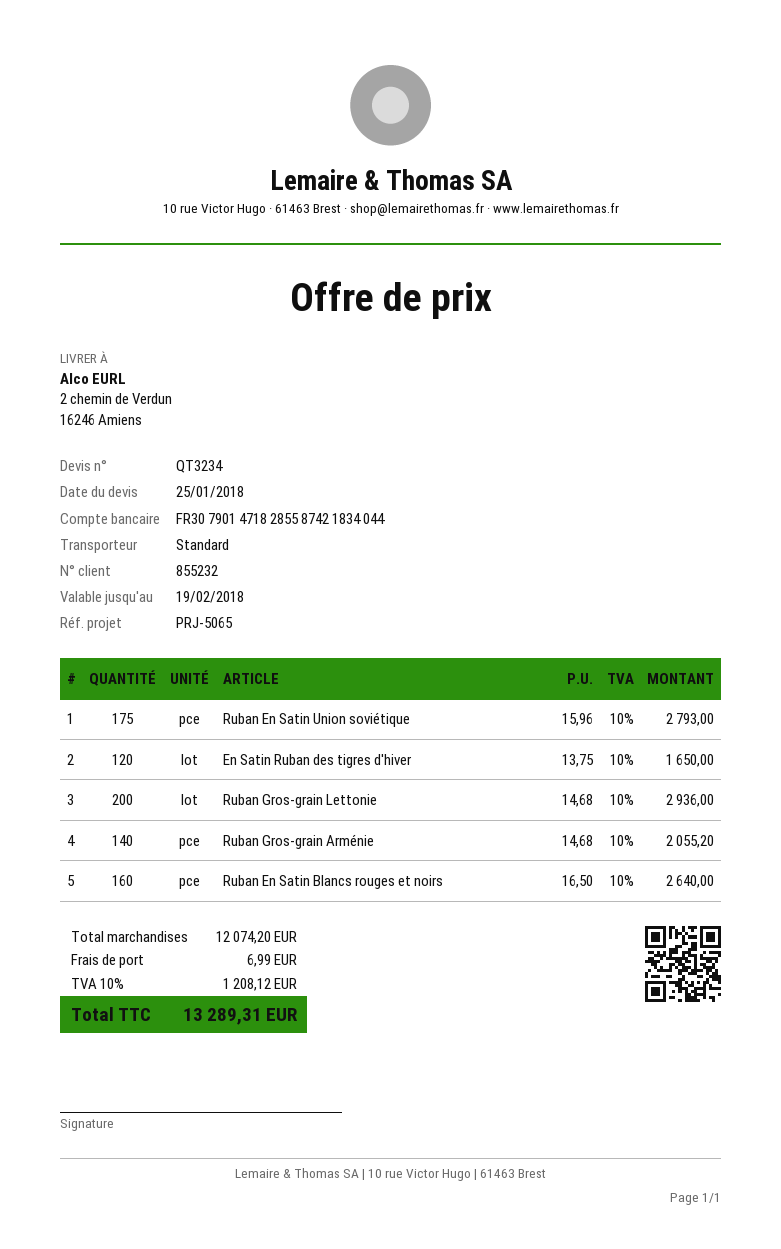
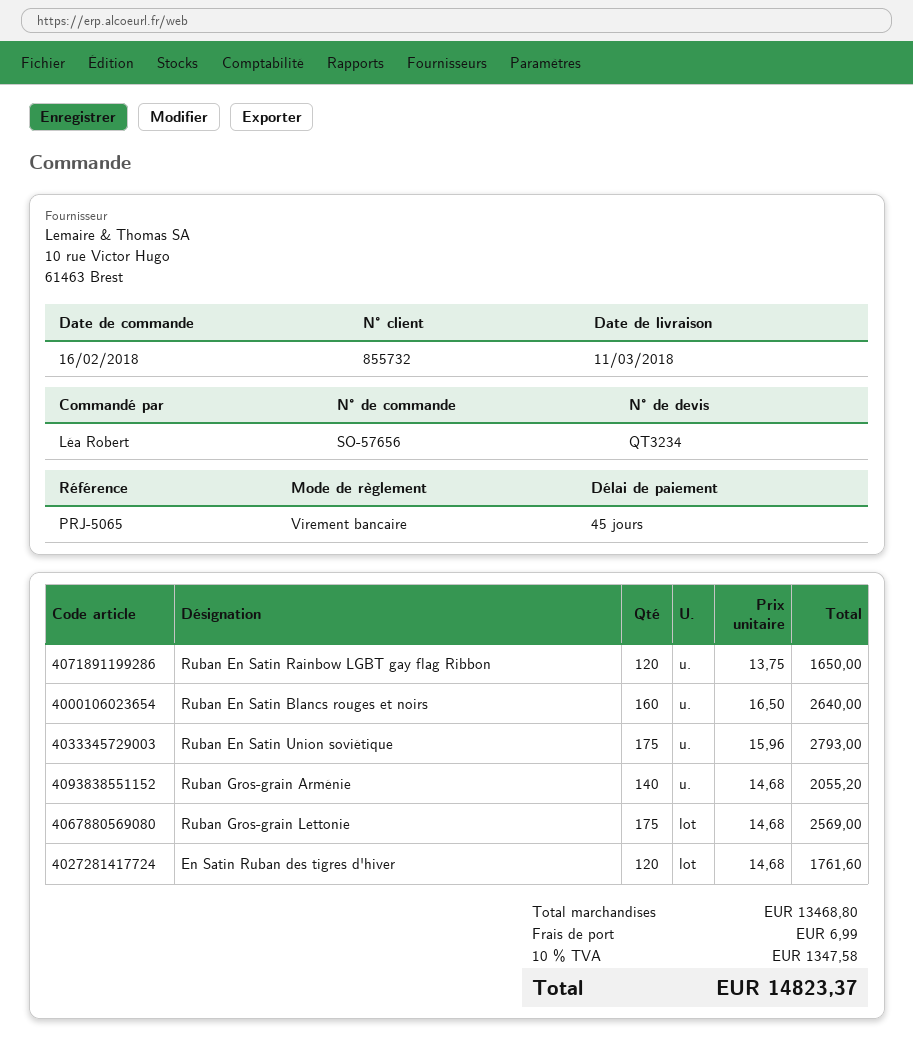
customer number: 855232 -> 855732
En Satin Ruban des tigres d'hiver: 120 x 13.75 = 1650.00 -> 120 x 14.68 = 1761.60
Ruban Gros-grain Lettonie: 200 x 14.68 = 2936.00 -> 175 x 14.68 = 2569.00
Ruban En Satin Rainbow LGBT gay flag Ribbon: none -> 120 x 13.75 = 1650.00
subtotal: 12074.20 -> 13468.80
tax: 10% = 1208.12 -> 10% = 1347.58
total: 13289.31 -> 14823.37

